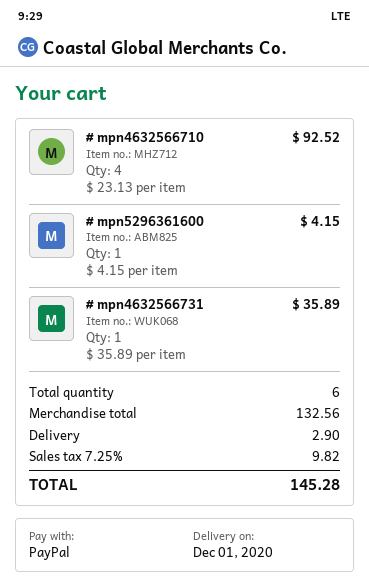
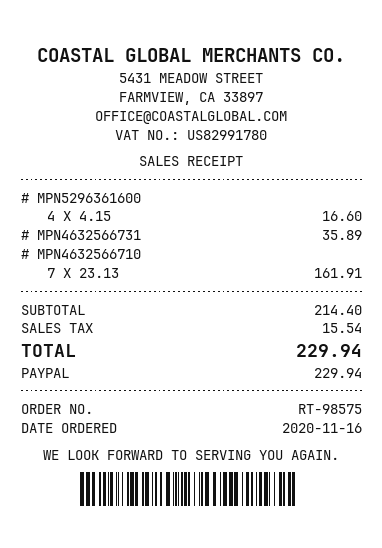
# mpn4632566710: 4 x 23.13 = 92.52 -> 7 x 23.13 = 161.91
# mpn5296361600: 1 x 4.15 = 4.15 -> 4 x 4.15 = 16.60
subtotal: 132.56 -> 214.40
shipping: 2.90 -> none
tax: 9.82 -> 15.54
total: 145.28 -> 229.94

